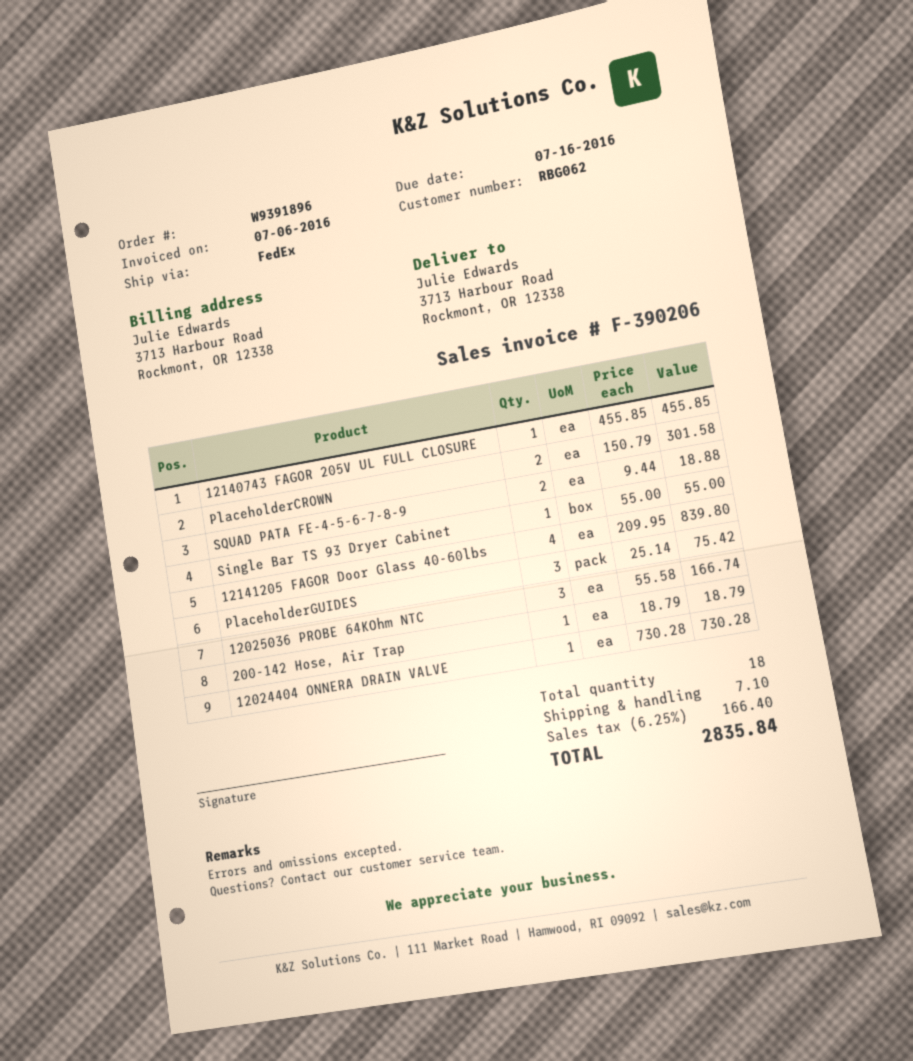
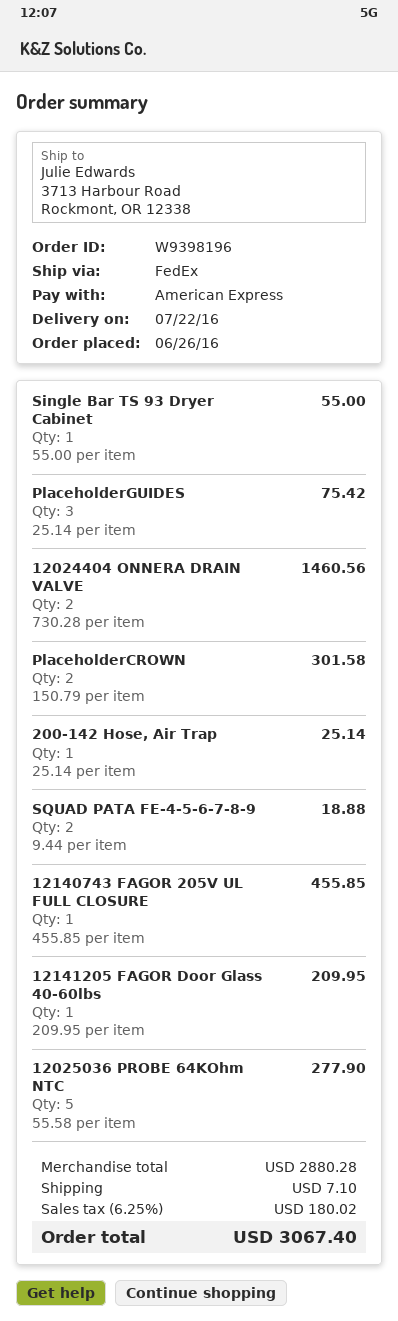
order number: W9391896 -> W9398196
12141205 FAGOR Door Glass 40-60lbs: 4 x 209.95 = 839.80 -> 1 x 209.95 = 209.95
12025036 PROBE 64KOhm NTC: 3 x 55.58 = 166.74 -> 5 x 55.58 = 277.90
200-142 Hose, Air Trap: 1 x 18.79 = 18.79 -> 1 x 25.14 = 25.14
12024404 ONNERA DRAIN VALVE: 1 x 730.28 = 730.28 -> 2 x 730.28 = 1460.56
tax: 6.25% = 166.40 -> 6.25% = 180.02
total: 2835.84 -> 3067.40

